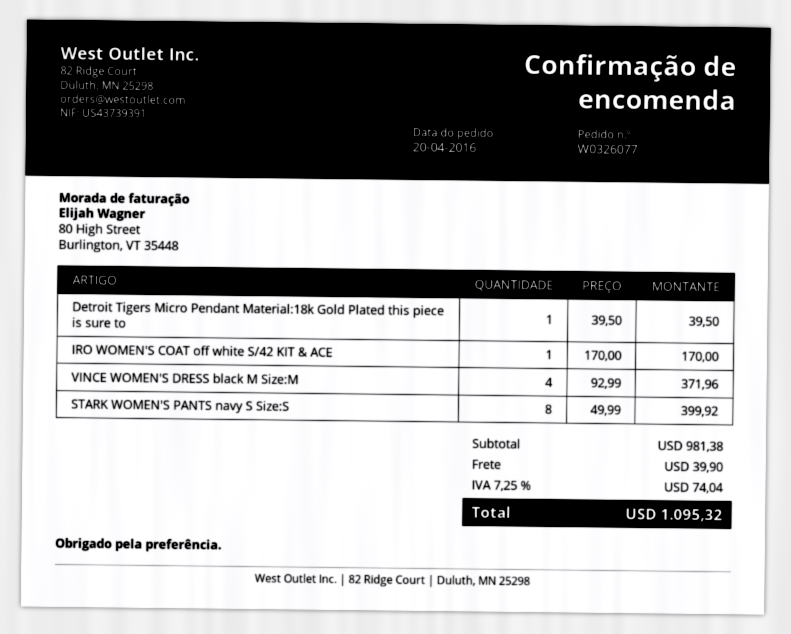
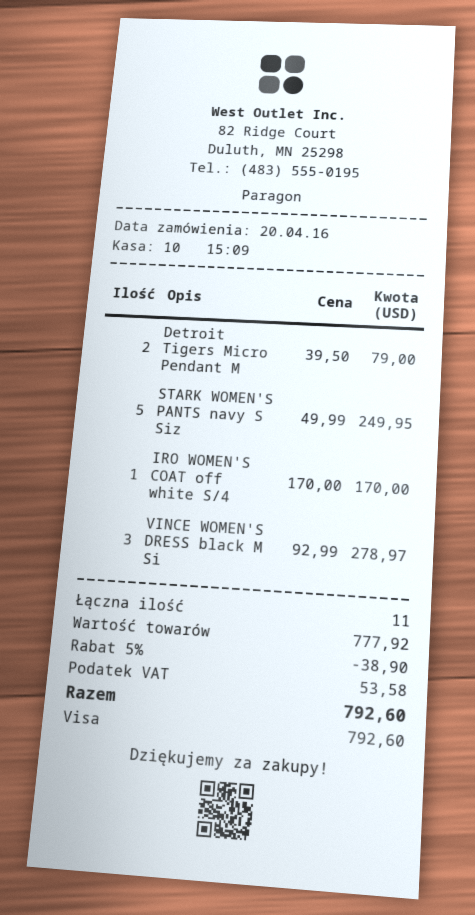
Detroit Tigers Micro Pendant Material:18k Gold Plated this piece is sure to: 1 x 39.50 = 39.50 -> 2 x 39.50 = 79.00
VINCE WOMEN'S DRESS black M Size:M: 4 x 92.99 = 371.96 -> 3 x 92.99 = 278.97
STARK WOMEN'S PANTS navy S Size:S: 8 x 49.99 = 399.92 -> 5 x 49.99 = 249.95
subtotal: 981.38 -> 777.92
discount: none -> 5% = 38.90
shipping: 39.90 -> none
tax: 74.04 -> 53.58
total: 1095.32 -> 792.60

